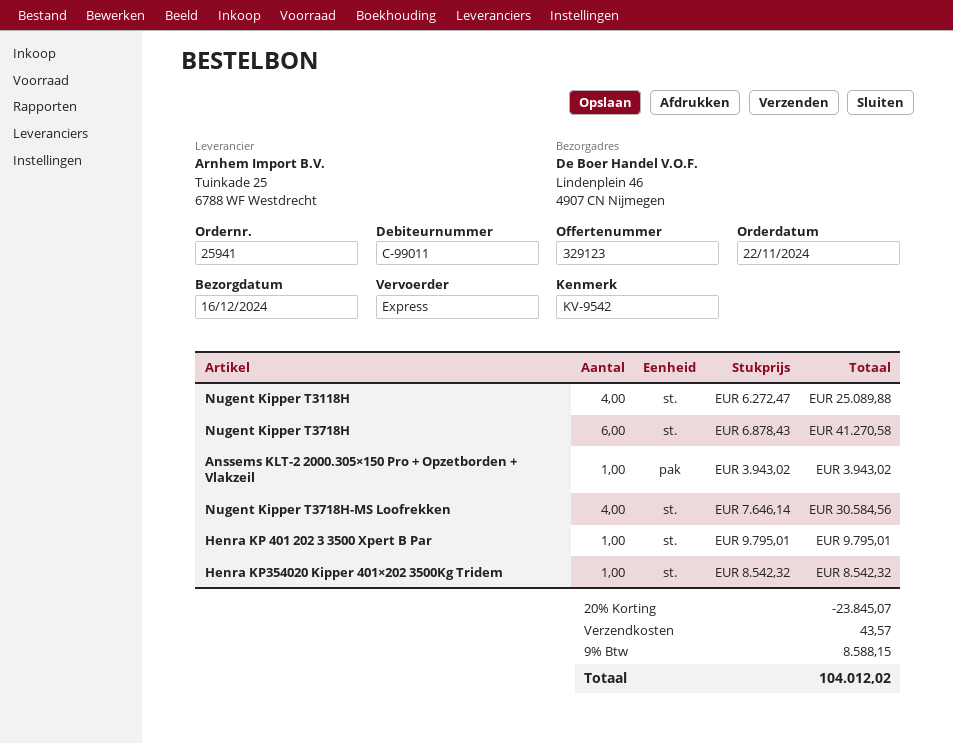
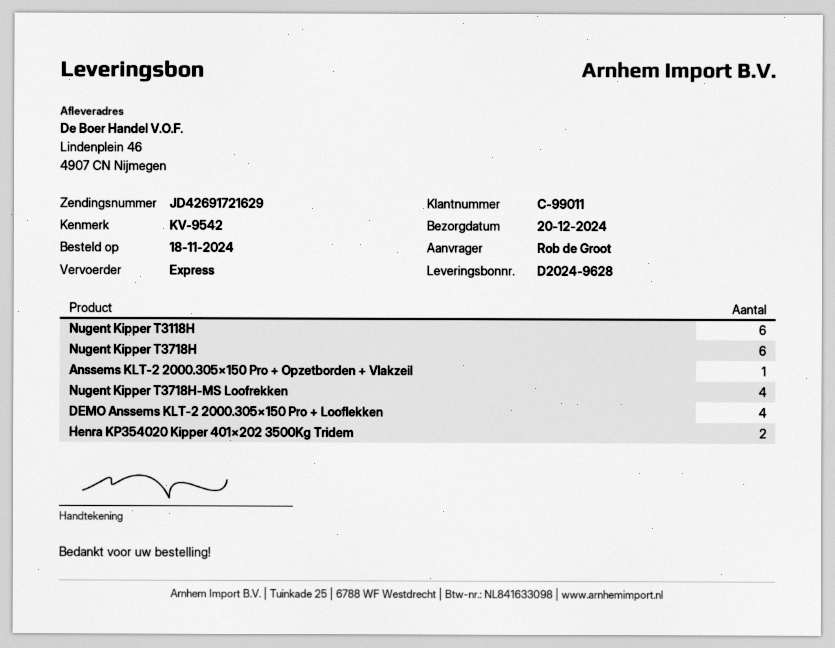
order date: 2024-11-22 -> 2024-11-18
delivery date: 2024-12-16 -> 2024-12-20
Nugent Kipper T3118H: 4 -> 6
Henra KP 401 202 3 3500 Xpert B Par: 1 -> none
Henra KP354020 Kipper 401×202 3500Kg Tridem: 1 -> 2
DEMO Anssems KLT-2 2000.305×150 Pro + Looflekken: none -> 4

